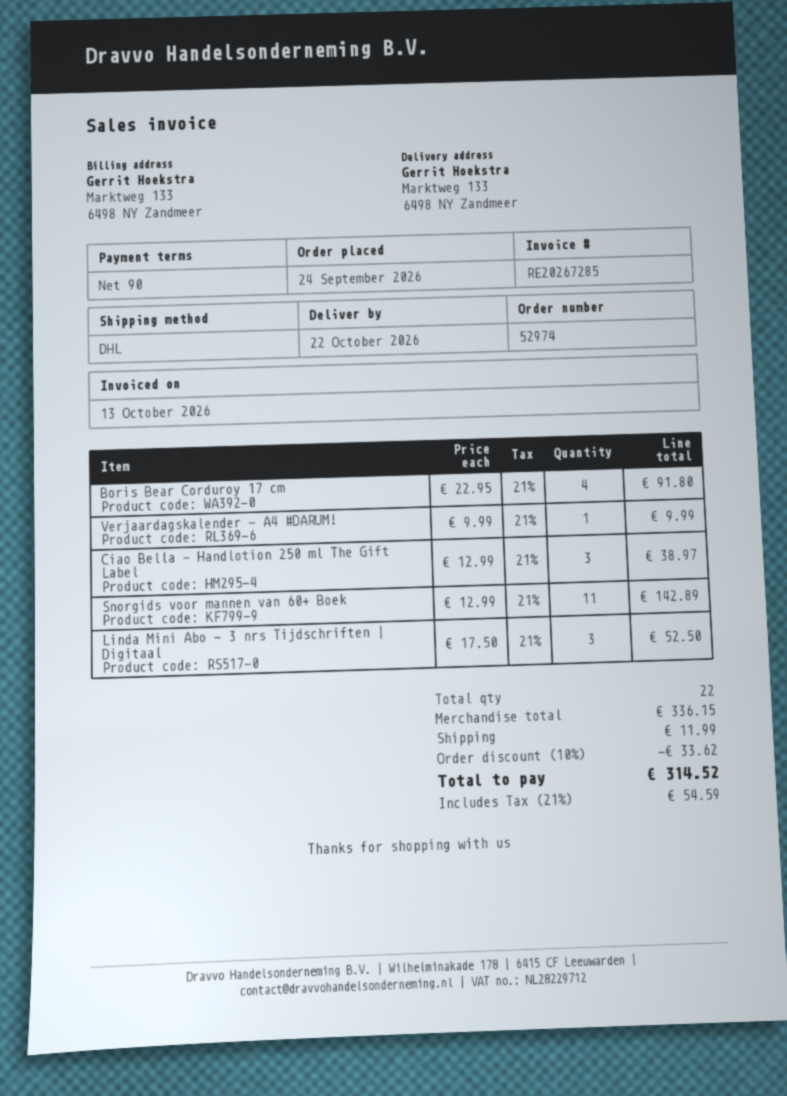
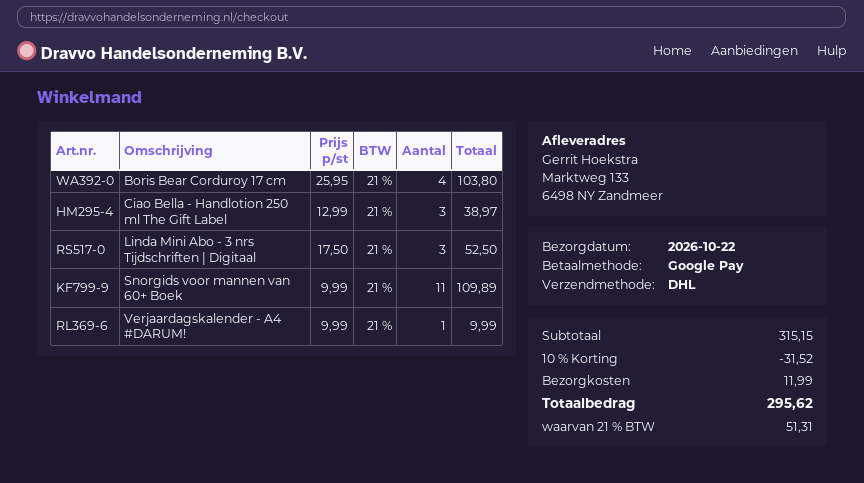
Boris Bear Corduroy 17 cm: 4 x 22.95 = 91.80 -> 4 x 25.95 = 103.80
Snorgids voor mannen van 60+ Boek: 11 x 12.99 = 142.89 -> 11 x 9.99 = 109.89
subtotal: 336.15 -> 315.15
discount: 10% = 33.62 -> 10% = 31.52
tax: 21% = 54.59 -> 21% = 51.31
total: 314.52 -> 295.62

